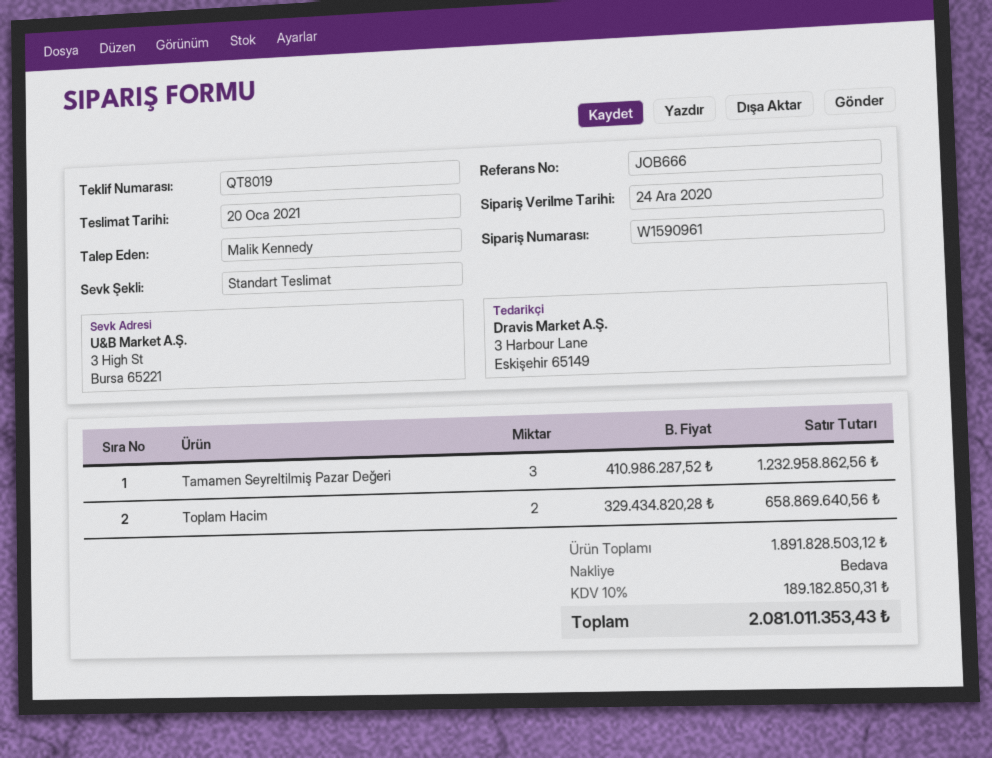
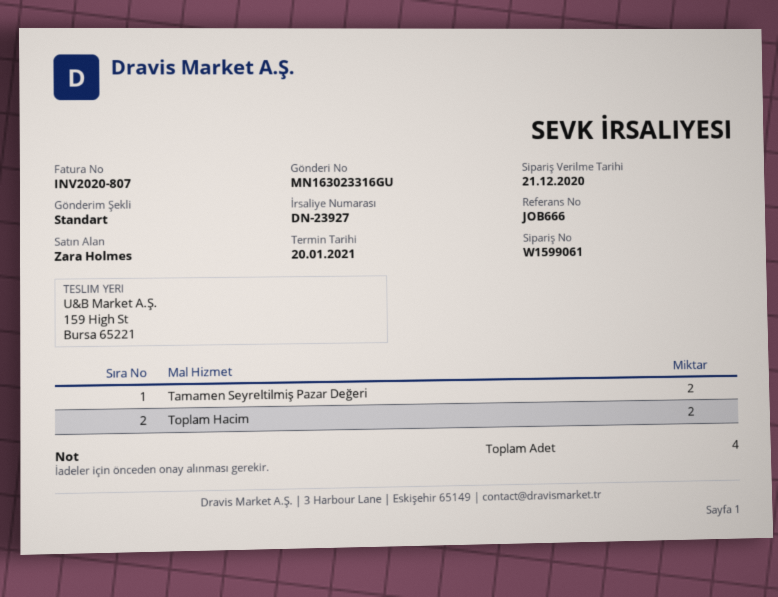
order number: W1590961 -> W1599061
order date: 2020-12-24 -> 2020-12-21
ordered by: Malik Kennedy -> Zara Holmes
ship to: 3 High St, Bursa 65221 -> 159 High St, Bursa 65221
Tamamen Seyreltilmiş Pazar Değeri: 3 -> 2

